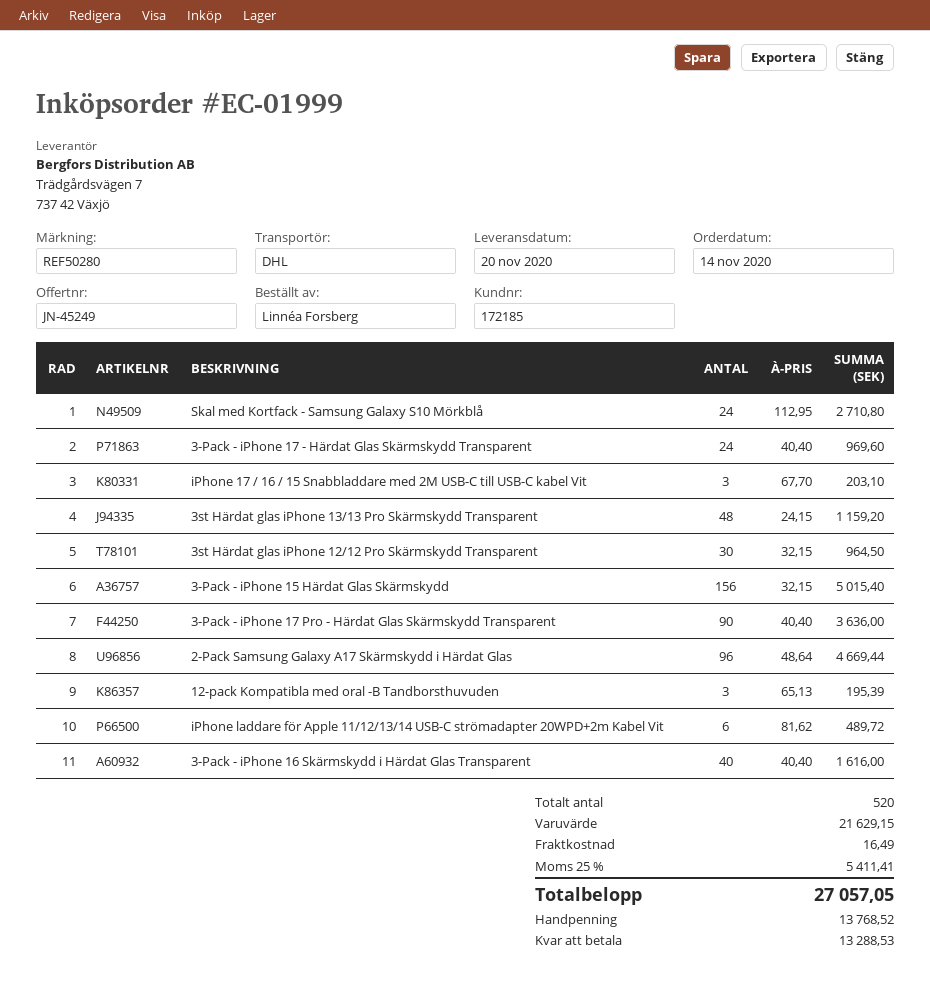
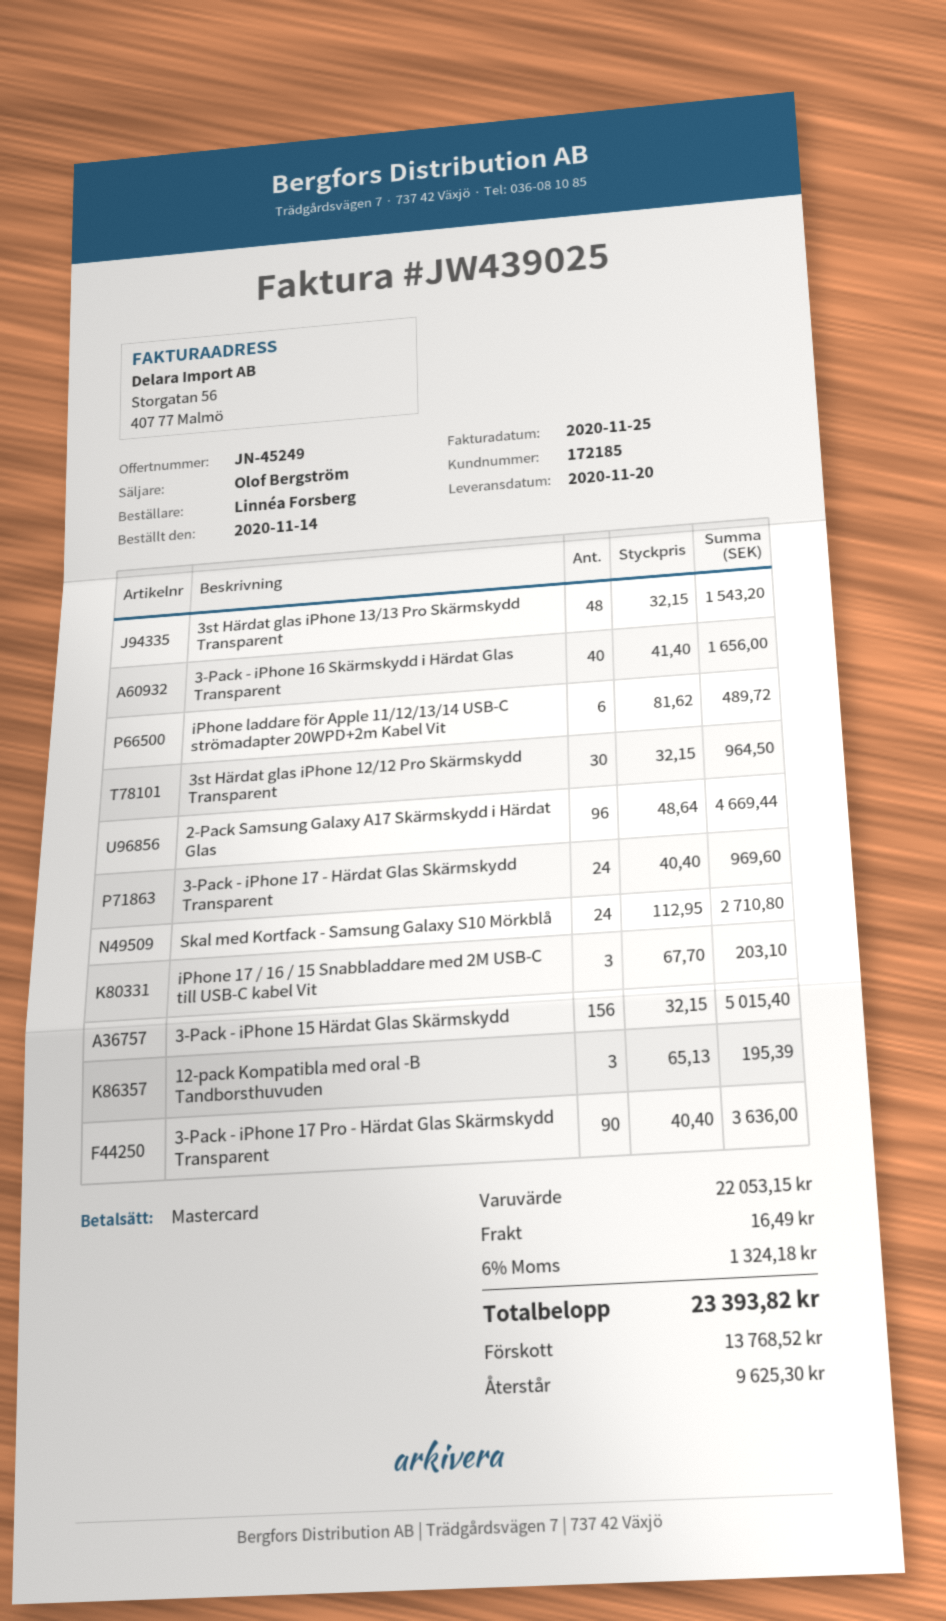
3st Härdat glas iPhone 13/13 Pro Skärmskydd Transparent: 48 x 24.15 = 1159.20 -> 48 x 32.15 = 1543.20
3-Pack - iPhone 16 Skärmskydd i Härdat Glas Transparent: 40 x 40.40 = 1616.00 -> 40 x 41.40 = 1656.00
subtotal: 21629.15 -> 22053.15
tax: 25% = 5411.41 -> 6% = 1324.18
total: 27057.05 -> 23393.82
balance: 13288.53 -> 9625.30

